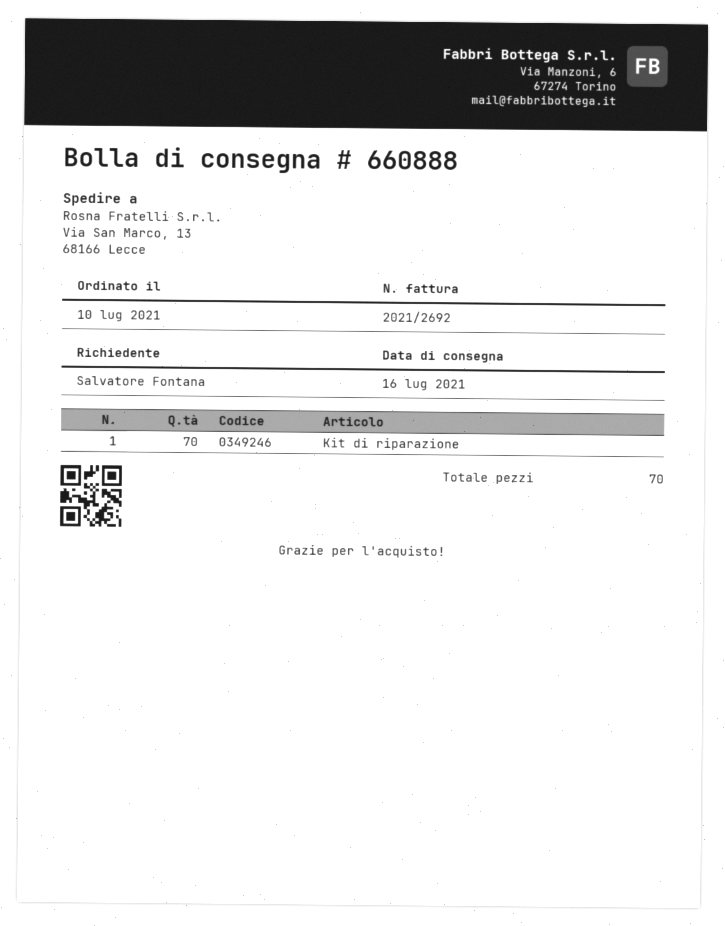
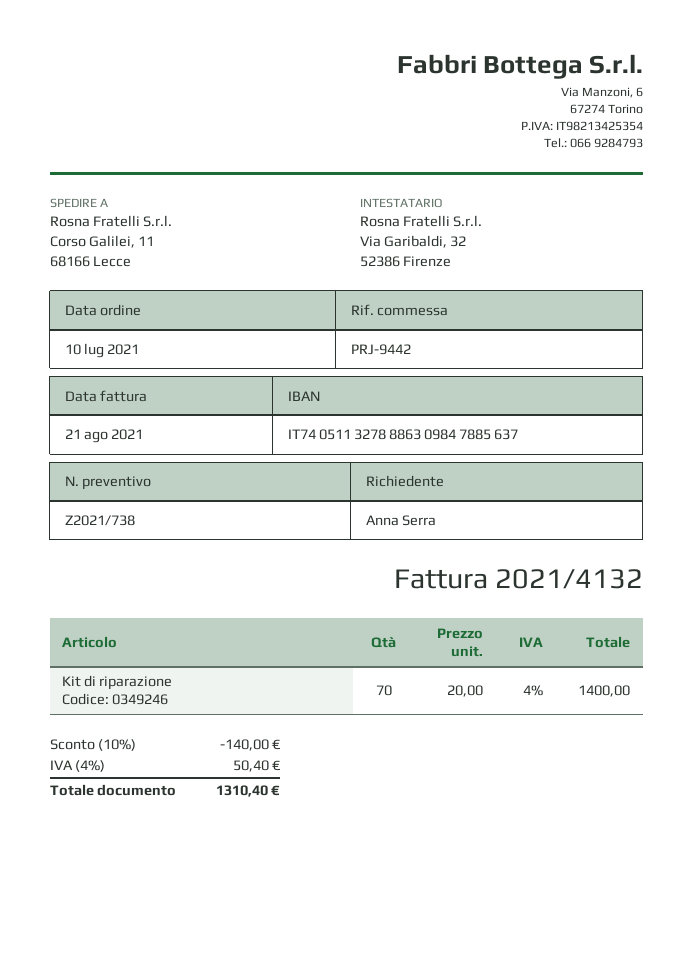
invoice number: 2021/2692 -> 2021/4132
ordered by: Salvatore Fontana -> Anna Serra
ship to: Via San Marco, 13, 68166 Lecce -> Corso Galilei, 11, 68166 Lecce

